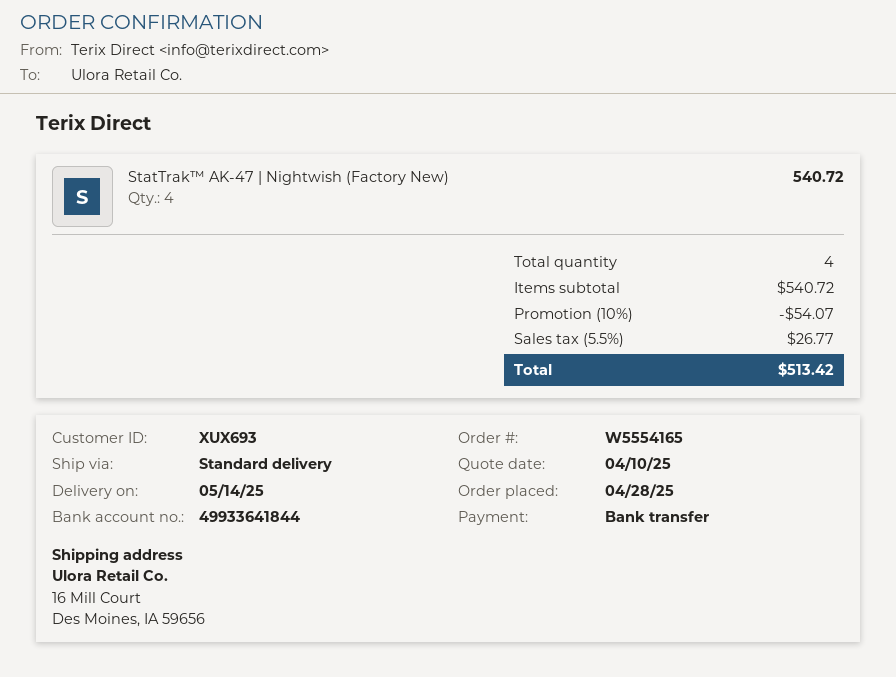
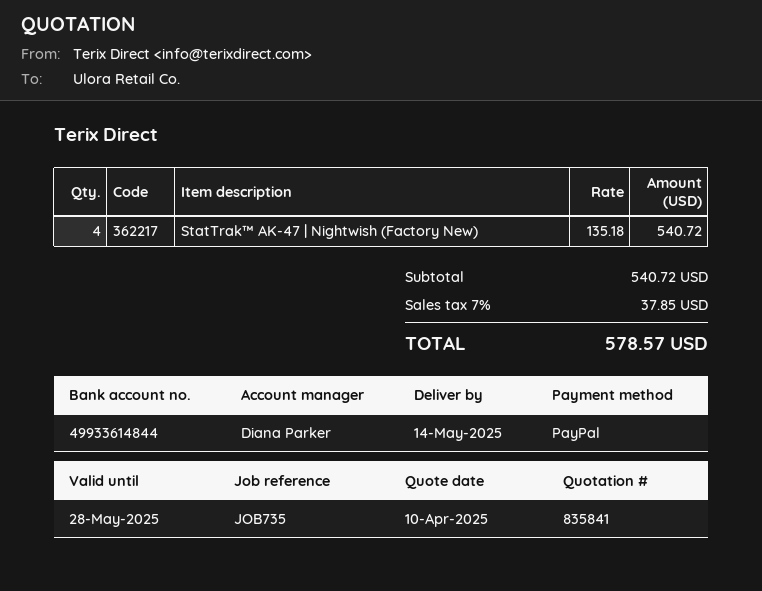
payment method: bank transfer -> PayPal
bank account: 49933641844 -> 49933614844
discount: 10% = 54.07 -> none
tax: 5.5% = 26.77 -> 7% = 37.85
total: 513.42 -> 578.57

